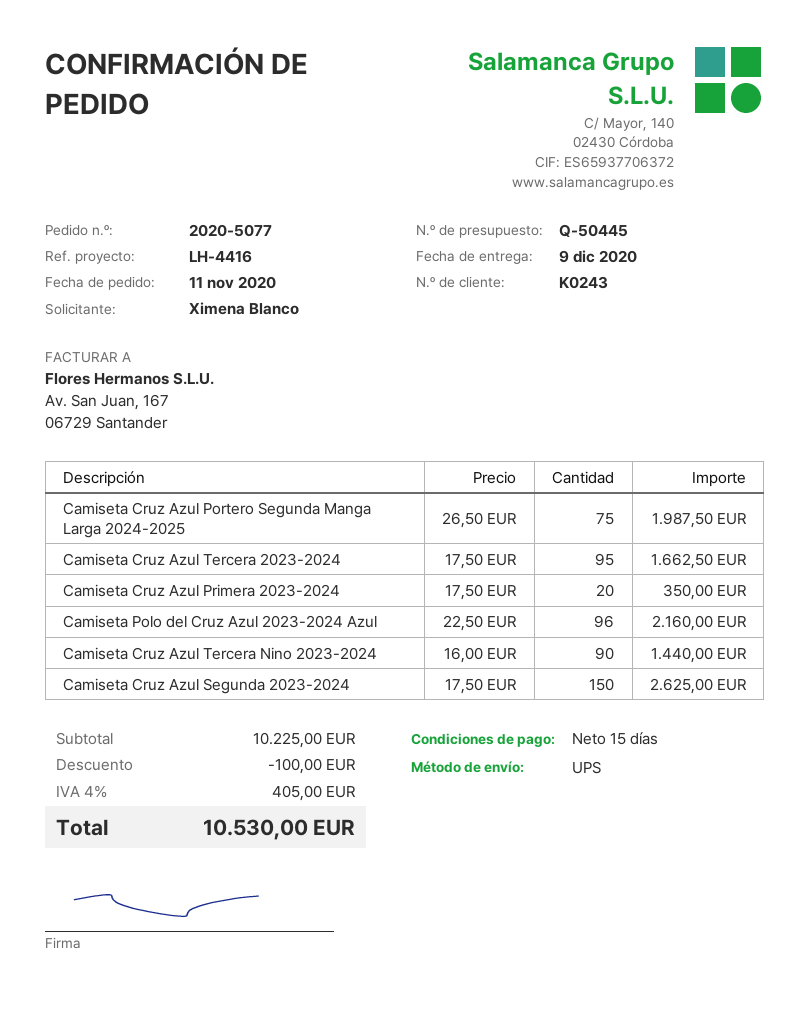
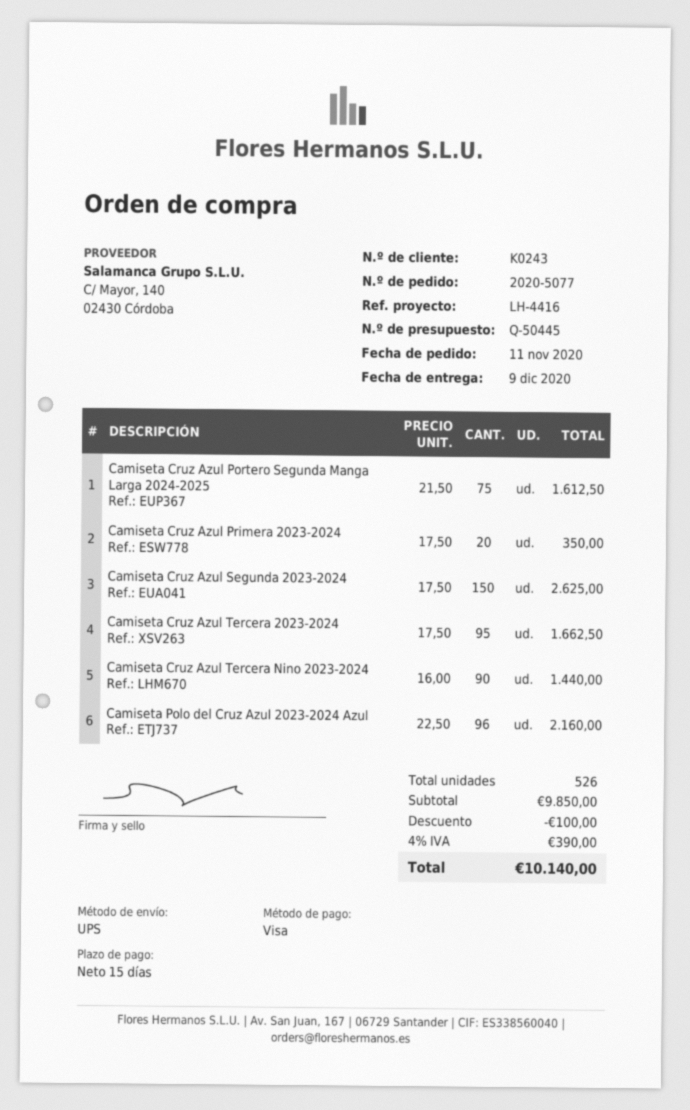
Camiseta Cruz Azul Portero Segunda Manga Larga 2024-2025: 75 x 26.50 = 1987.50 -> 75 x 21.50 = 1612.50
subtotal: 10225.00 -> 9850.00
tax: 4% = 405.00 -> 4% = 390.00
total: 10530.00 -> 10140.00

